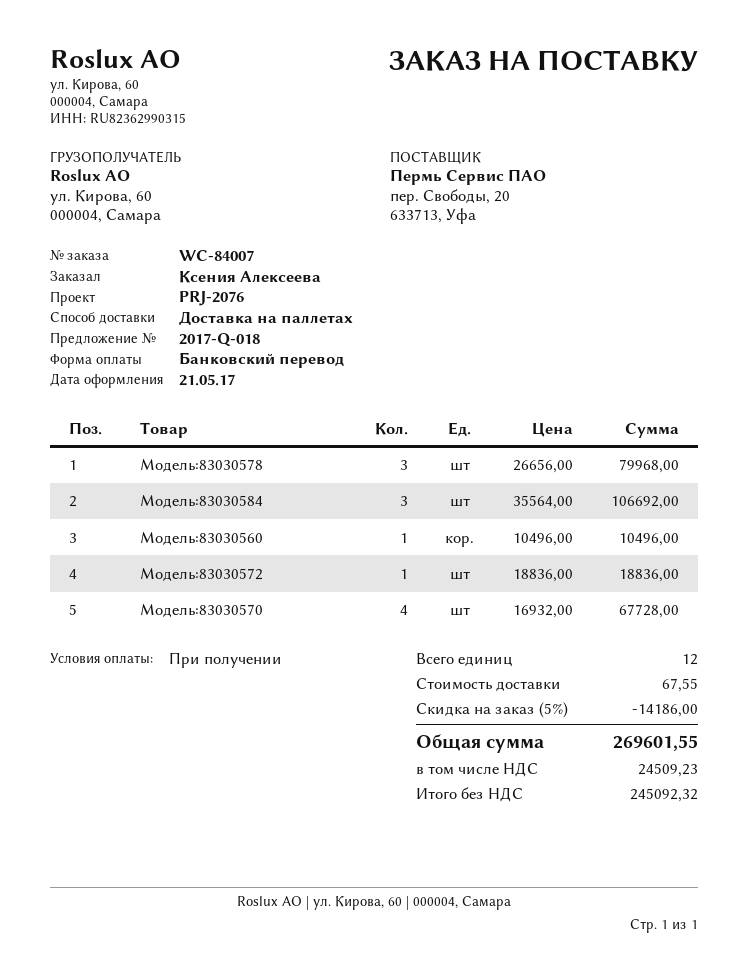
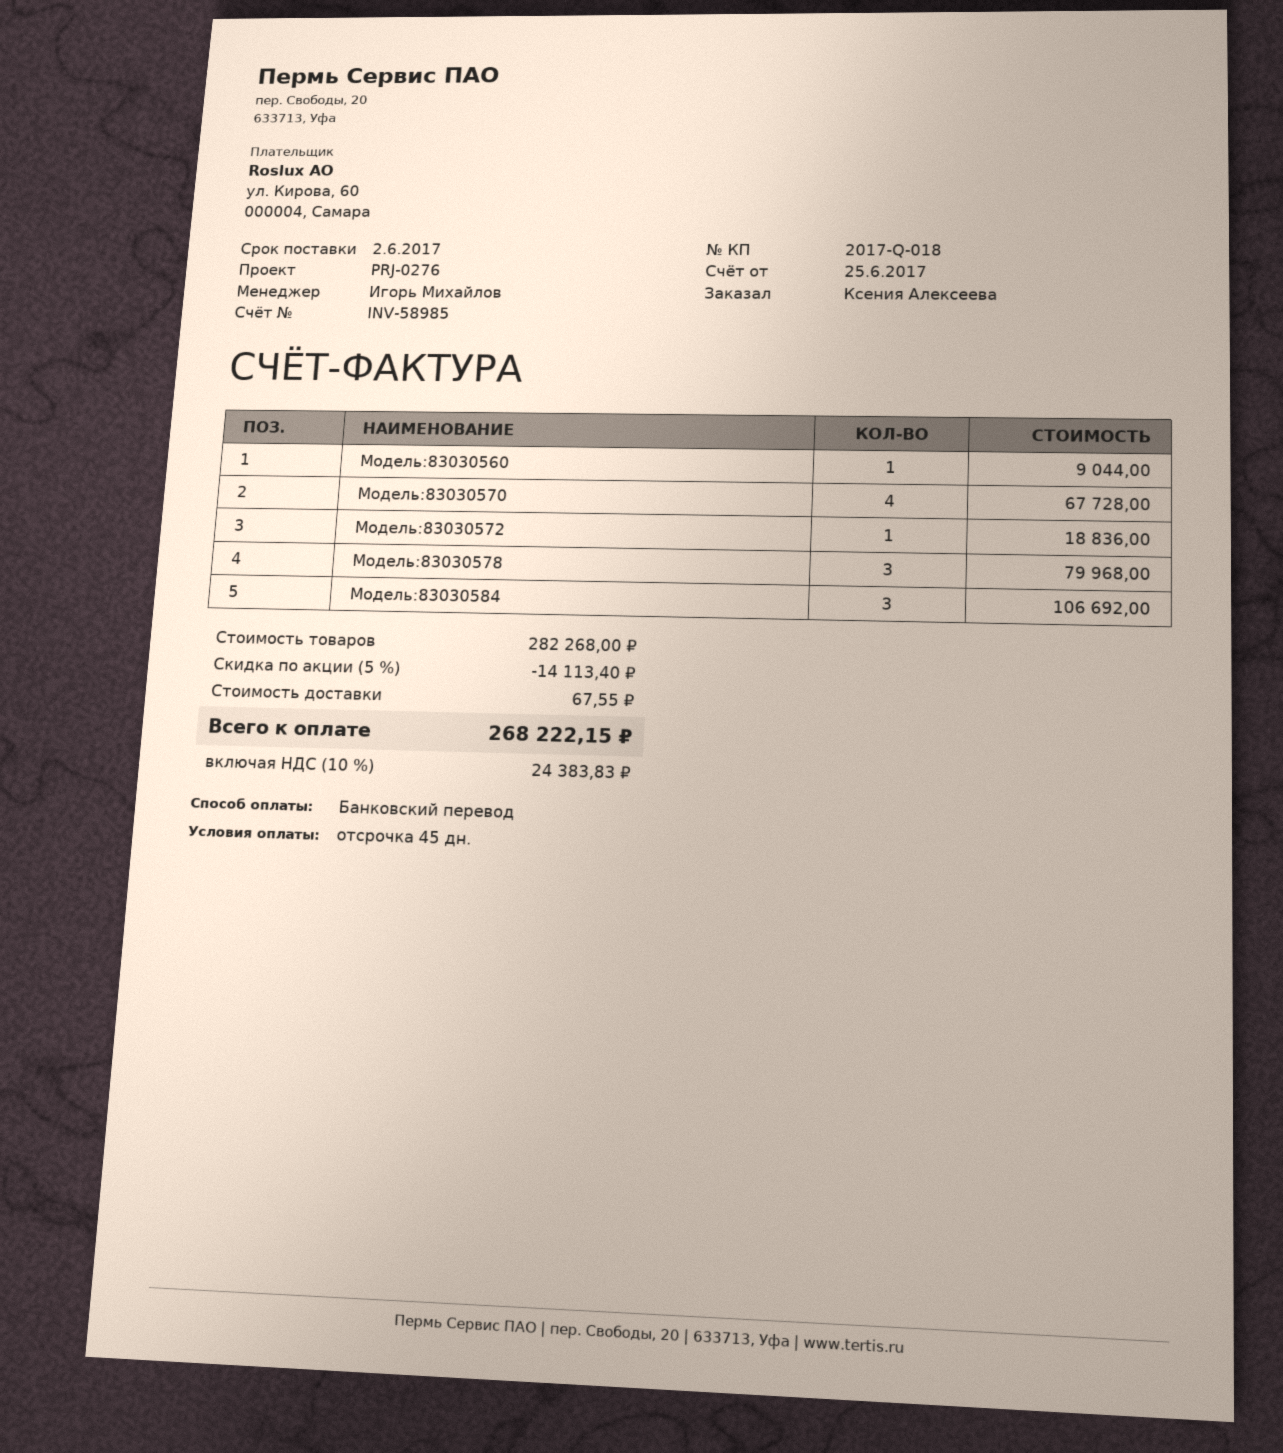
payment terms: on receipt -> 45 days
reference: PRJ-2076 -> PRJ-0276
Модель:83030560: 1 for 10496.00 -> 1 for 9044.00
discount: 5% = 14186.00 -> 5% = 14113.40
tax: 24509.23 -> 24383.83
total: 269601.55 -> 268222.15

